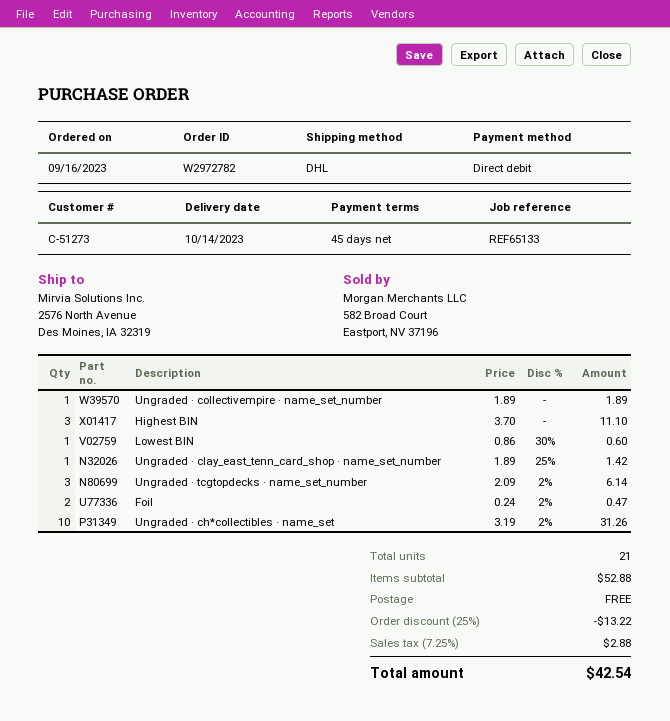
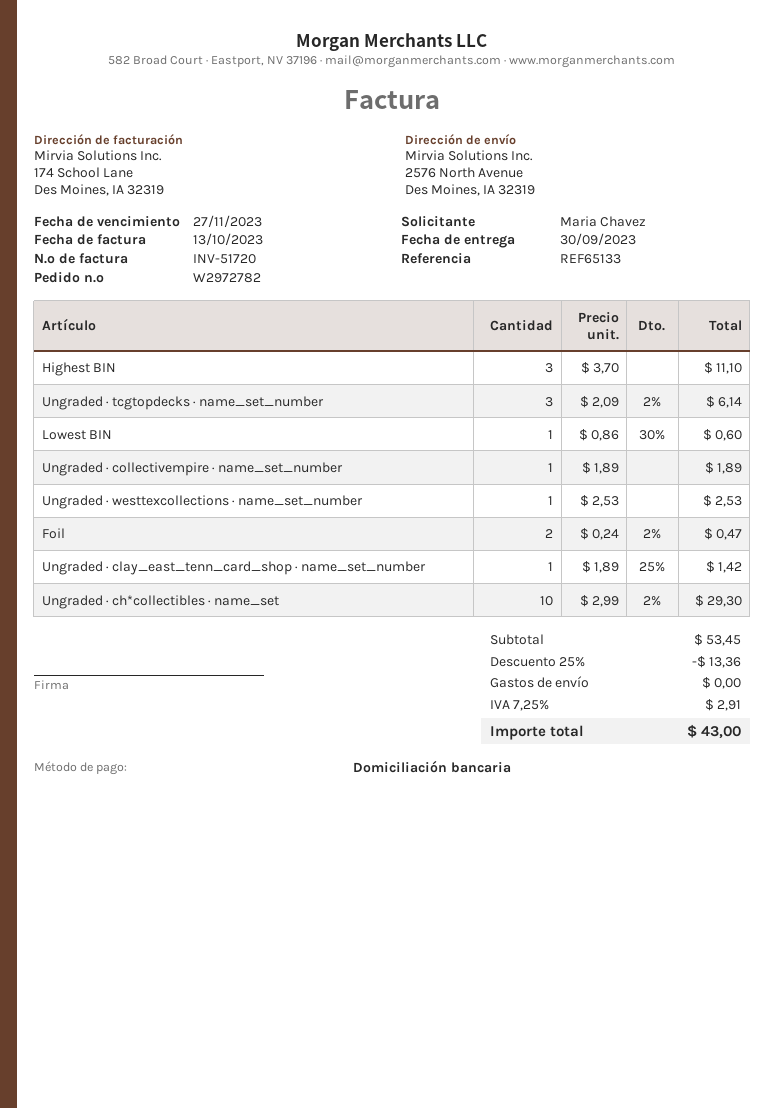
delivery date: 2023-10-14 -> 2023-09-30
Ungraded · ch*collectibles · name_set: 10 x 3.19 - 2% = 31.26 -> 10 x 2.99 - 2% = 29.30
Ungraded · westtexcollections · name_set_number: none -> 1 x 2.53 = 2.53
subtotal: 52.88 -> 53.45
discount: 25% = 13.22 -> 25% = 13.36
tax: 7.25% = 2.88 -> 7.25% = 2.91
total: 42.54 -> 43.00

